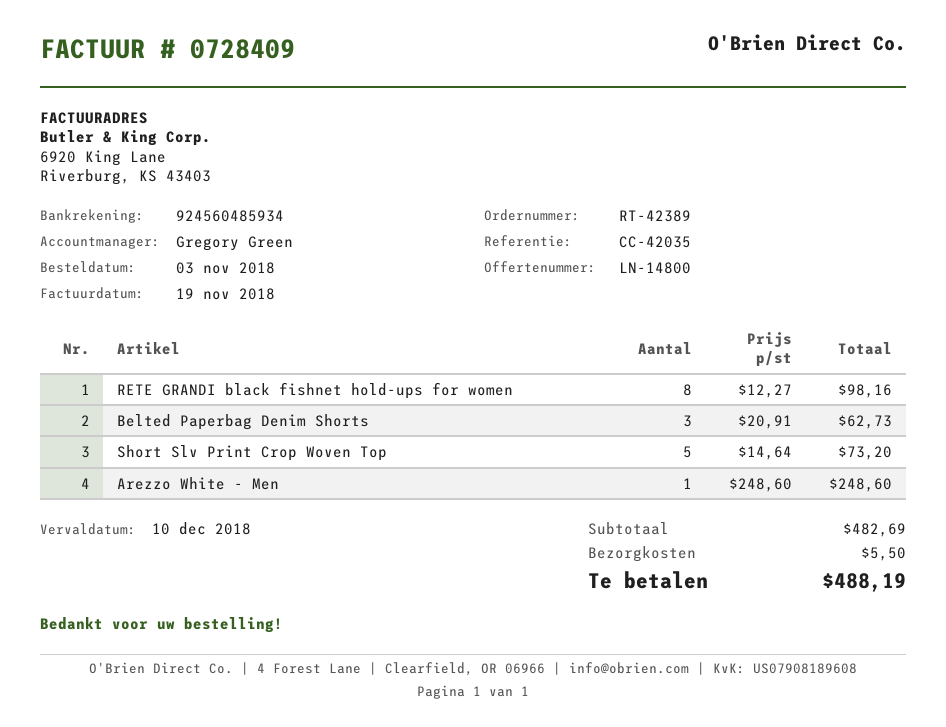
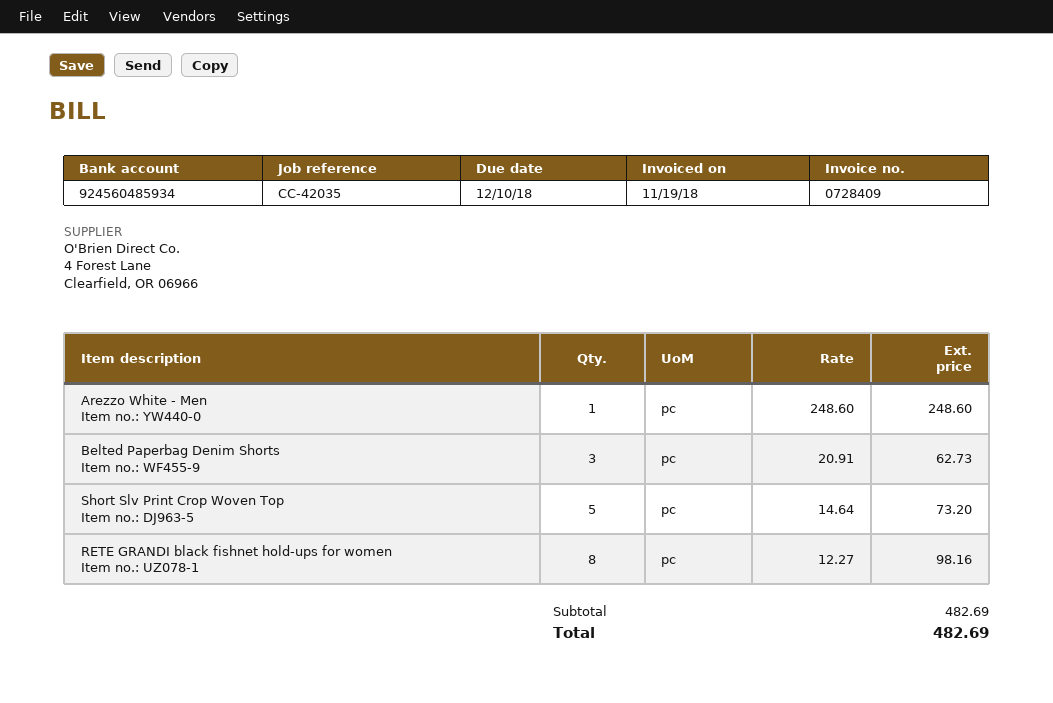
shipping: 5.50 -> none
total: 488.19 -> 482.69

